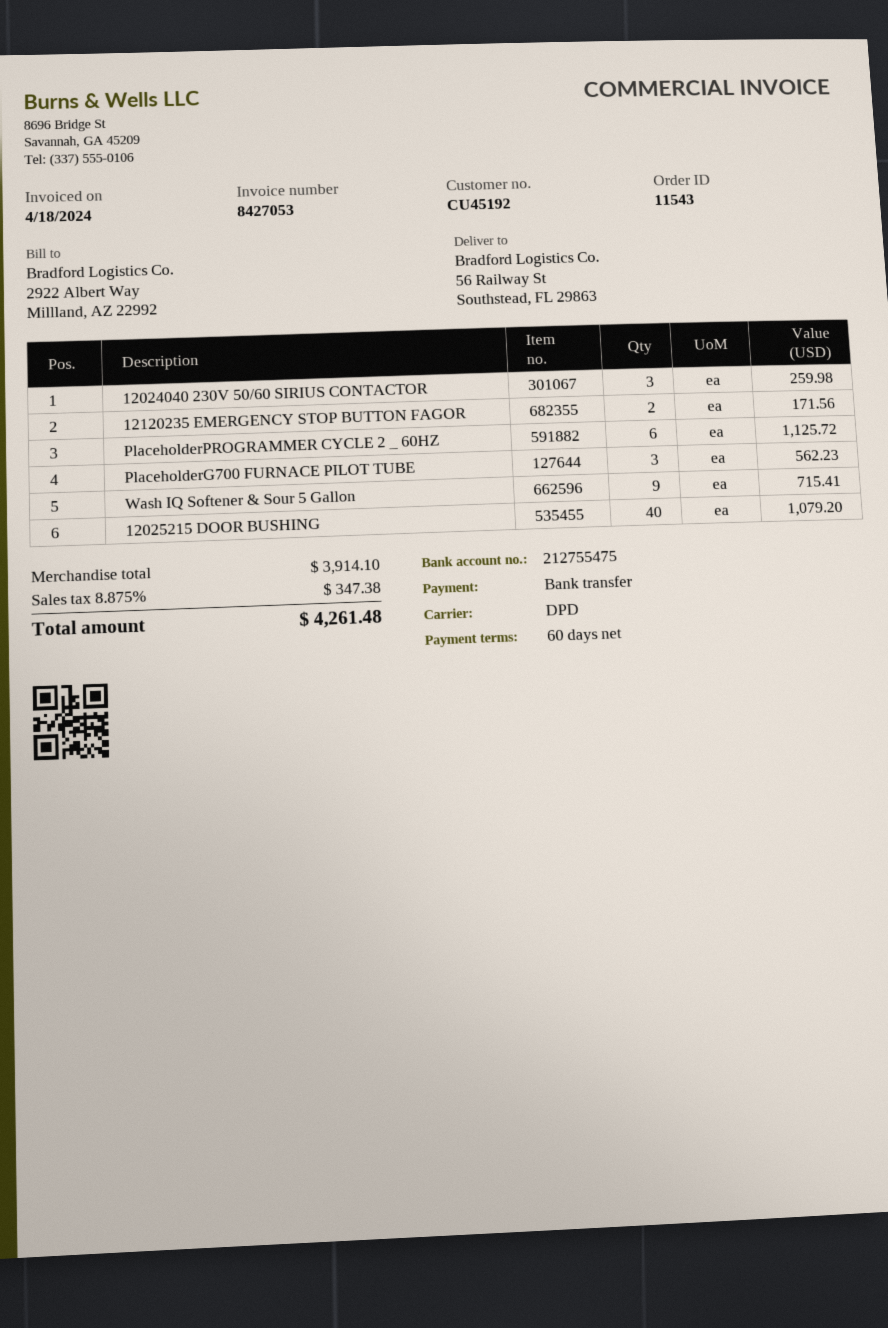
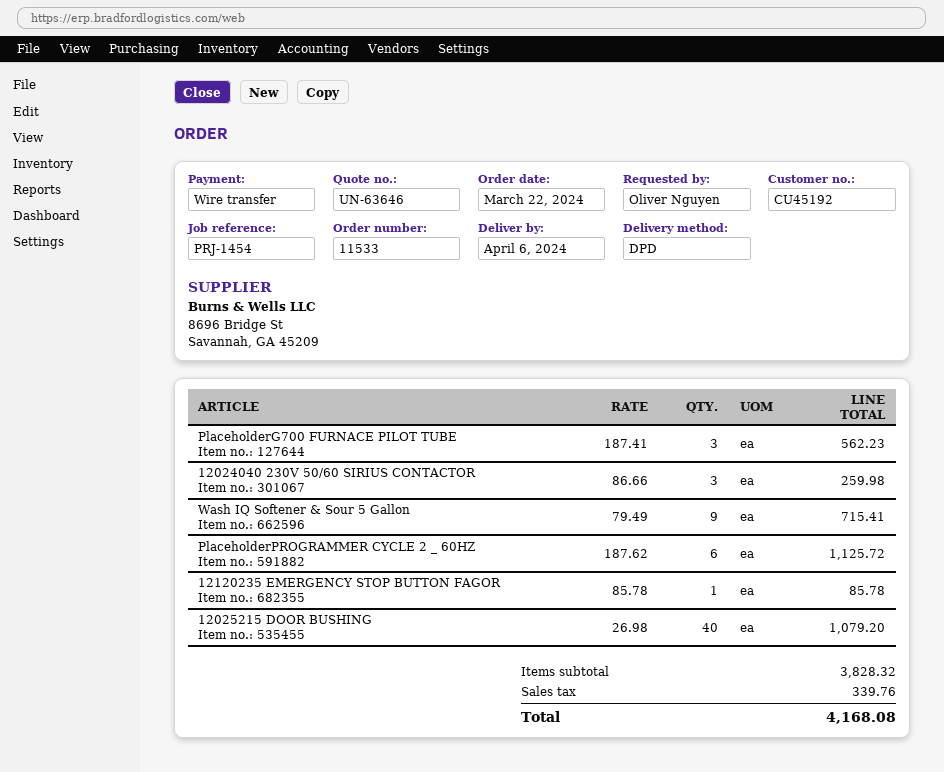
order number: 11543 -> 11533
12120235 EMERGENCY STOP BUTTON FAGOR: 2 for 171.56 -> 1 for 85.78
subtotal: 3914.10 -> 3828.32
tax: 347.38 -> 339.76
total: 4261.48 -> 4168.08

